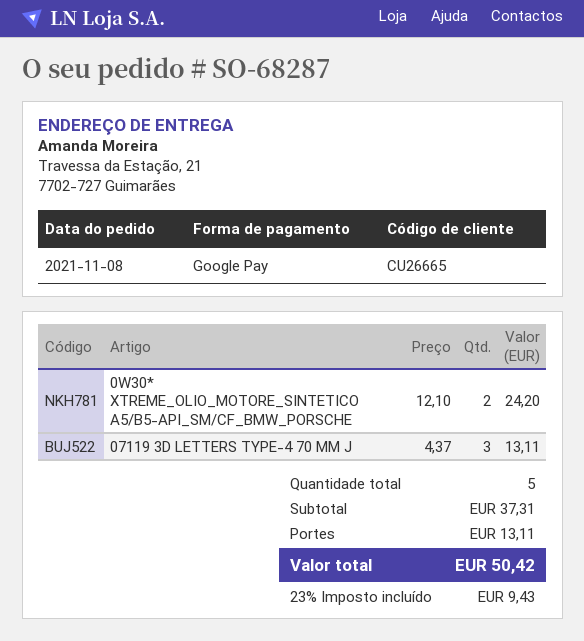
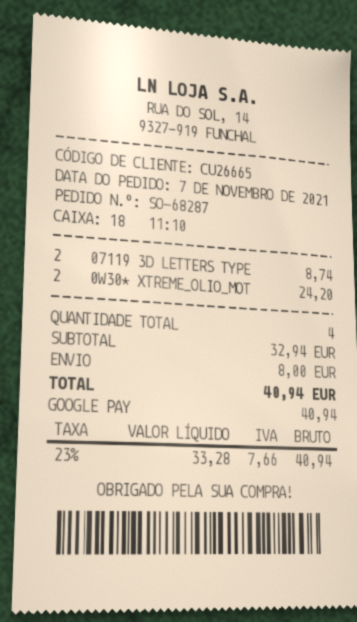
order date: 2021-11-08 -> 2021-11-07
07119 3D LETTERS TYPE-4 70 MM J: 3 for 13.11 -> 2 for 8.74
total quantity: 5 -> 4
subtotal: 37.31 -> 32.94
shipping: 13.11 -> 8.00
tax: 23% = 9.43 -> 23% = 7.66
total: 50.42 -> 40.94

